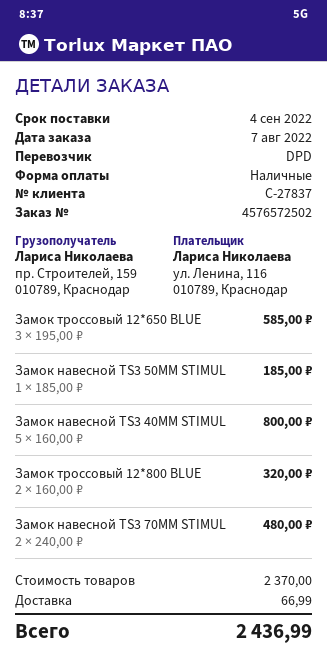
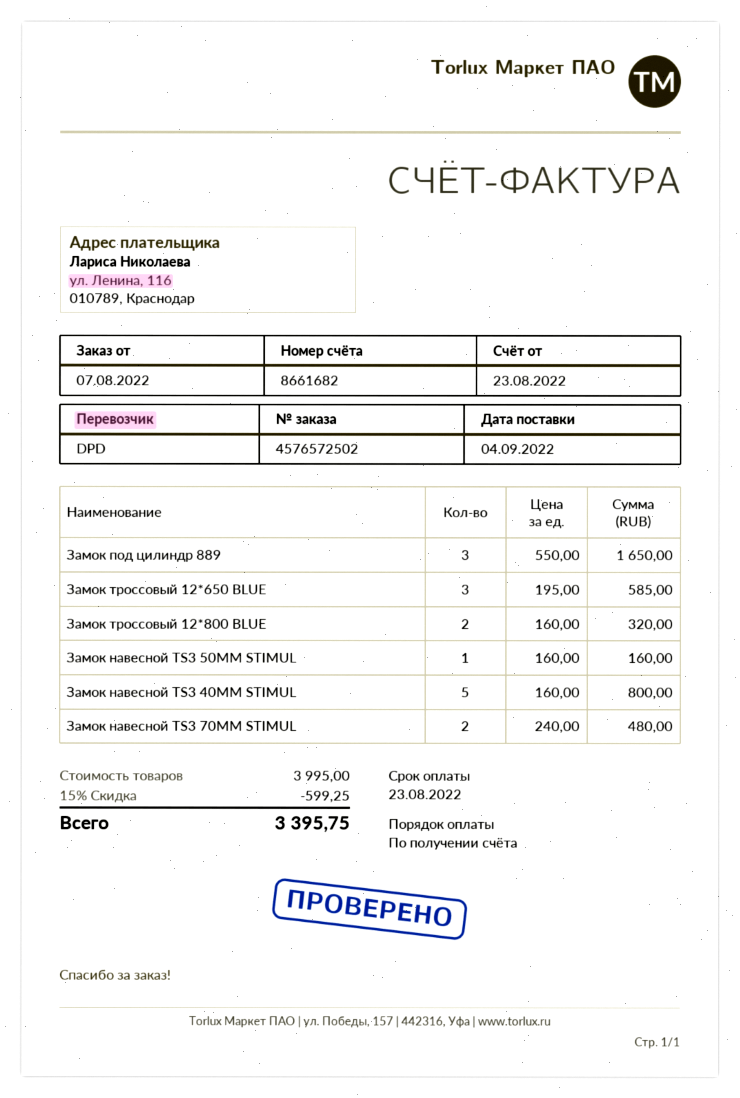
Замок навесной TS3 50MM STIMUL: 1 x 185.00 = 185.00 -> 1 x 160.00 = 160.00
Замок под цилиндр 889: none -> 3 x 550.00 = 1650.00
subtotal: 2370.00 -> 3995.00
discount: none -> 15% = 599.25
shipping: 66.99 -> none
total: 2436.99 -> 3395.75

